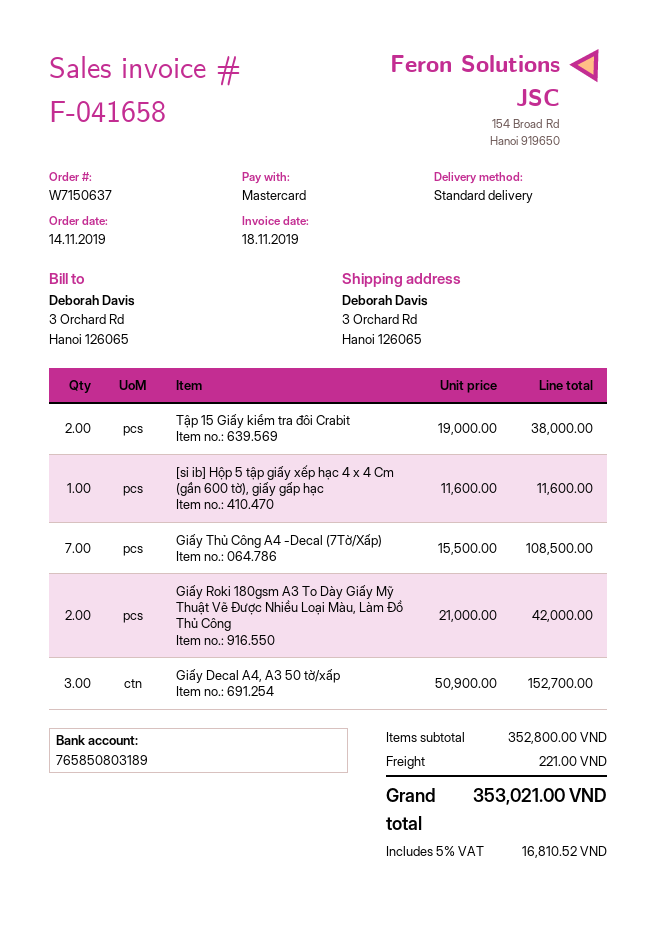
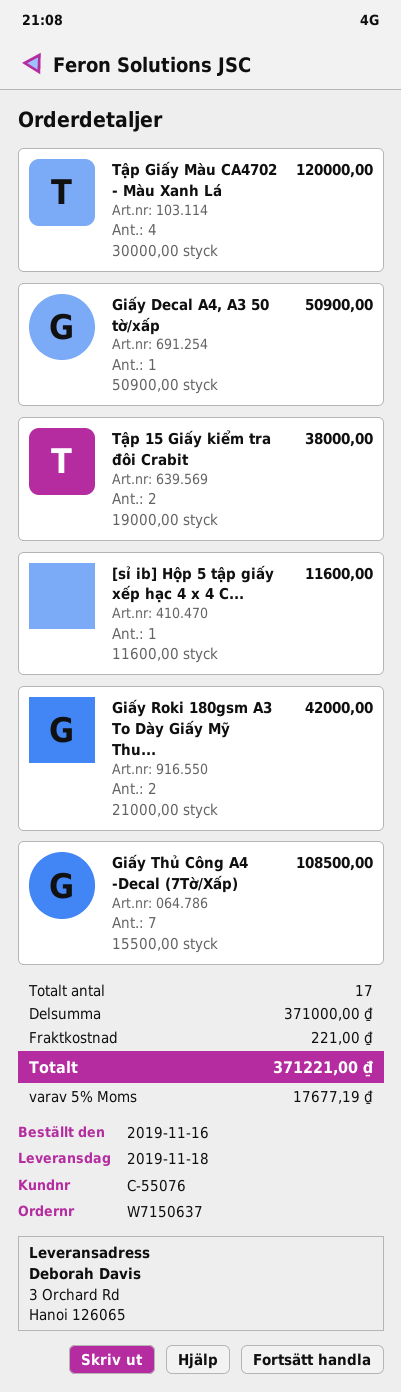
order date: 2019-11-14 -> 2019-11-16
Giấy Decal A4, A3 50 tờ/xấp: 3 x 50900.00 = 152700.00 -> 1 x 50900.00 = 50900.00
Tập Giấy Màu CA4702 - Màu Xanh Lá: none -> 4 x 30000.00 = 120000.00
subtotal: 352800.00 -> 371000.00
tax: 5% = 16810.52 -> 5% = 17677.19
total: 353021.00 -> 371221.00

